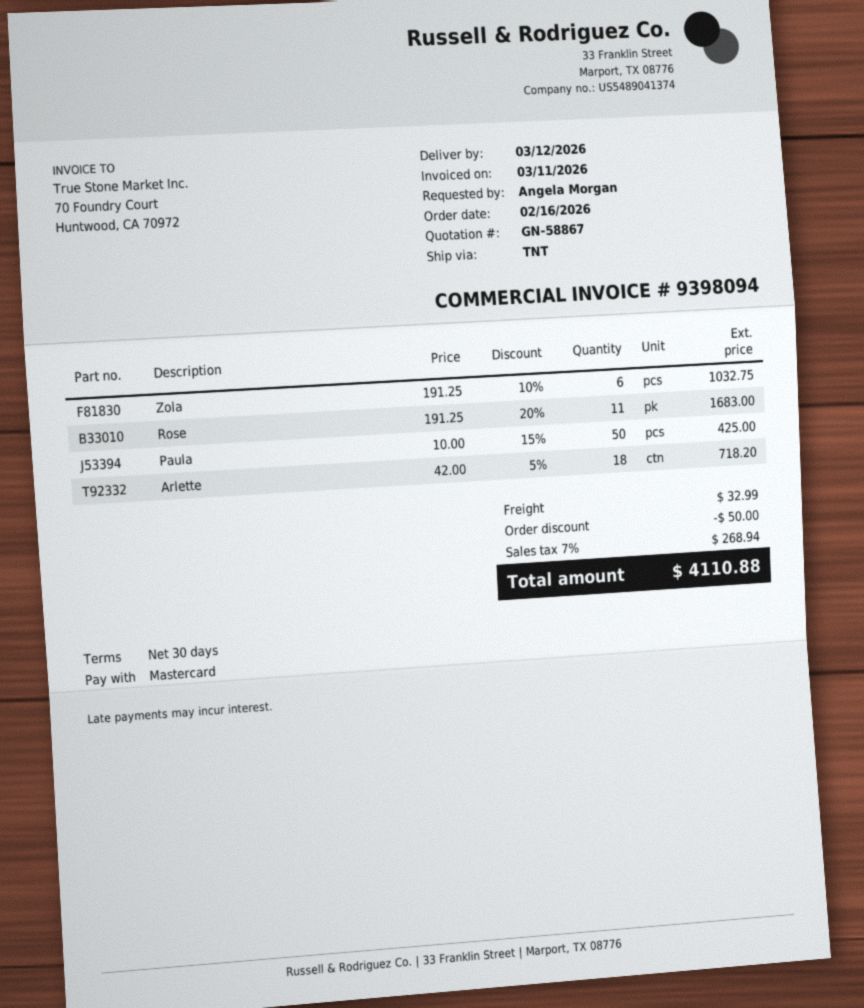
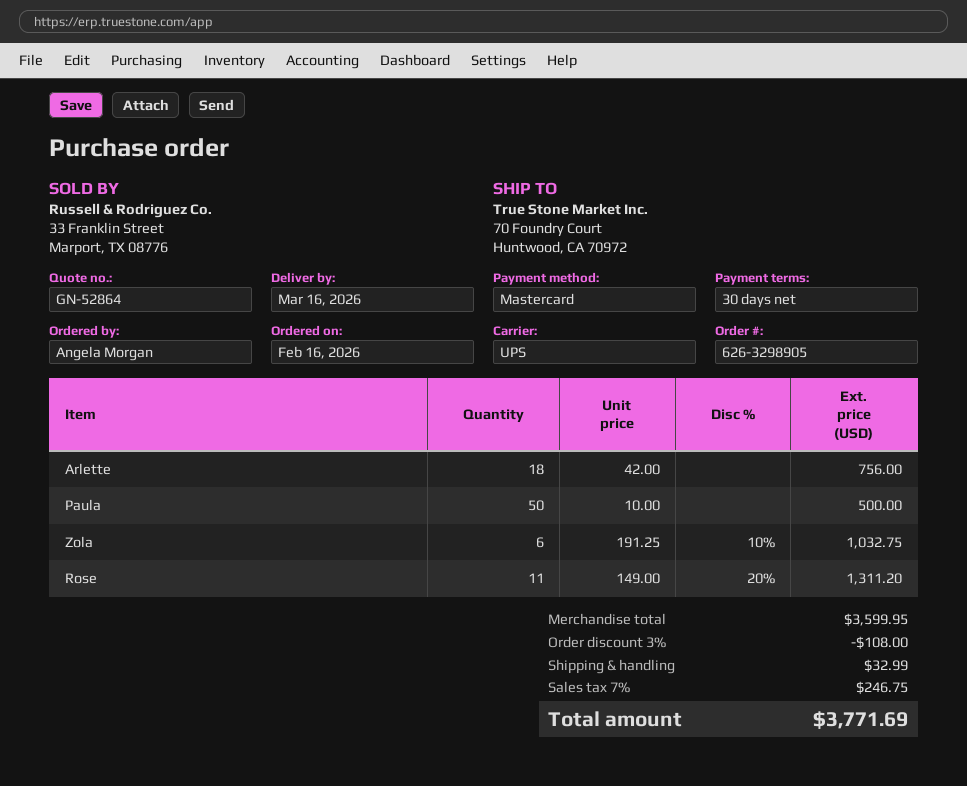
quote number: GN-58867 -> GN-52864
delivery date: 2026-03-12 -> 2026-03-16
shipping method: TNT -> UPS
Rose: 11 x 191.25 - 20% = 1683.00 -> 11 x 149.00 - 20% = 1311.20
Paula: 50 x 10.00 - 15% = 425.00 -> 50 x 10.00 = 500.00
Arlette: 18 x 42.00 - 5% = 718.20 -> 18 x 42.00 = 756.00
discount: 50.00 -> 108.00
tax: 7% = 268.94 -> 7% = 246.75
total: 4110.88 -> 3771.69

